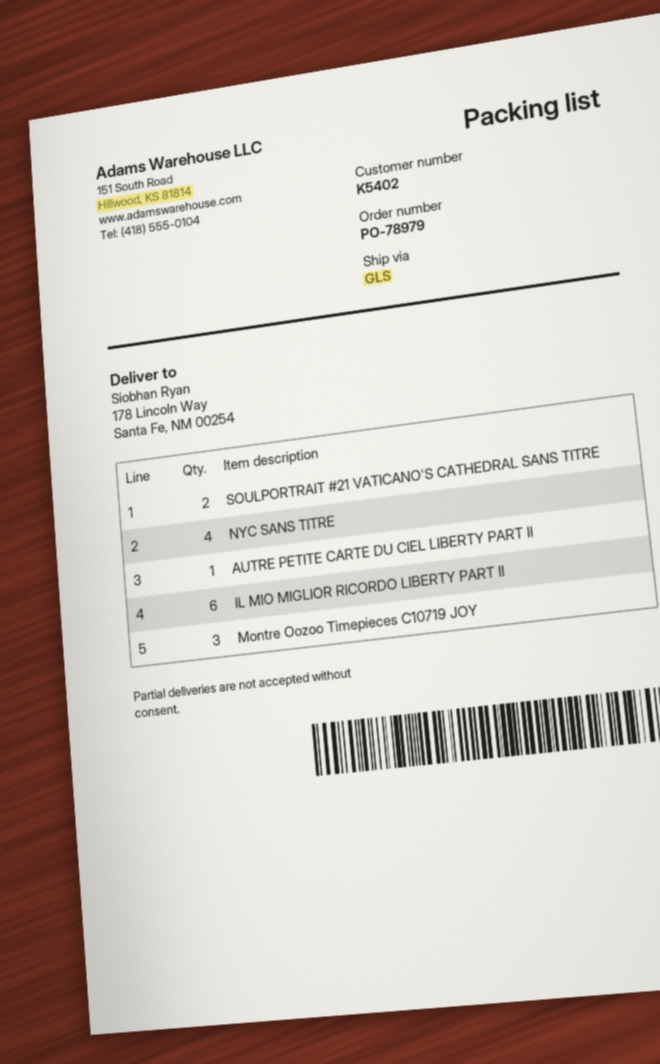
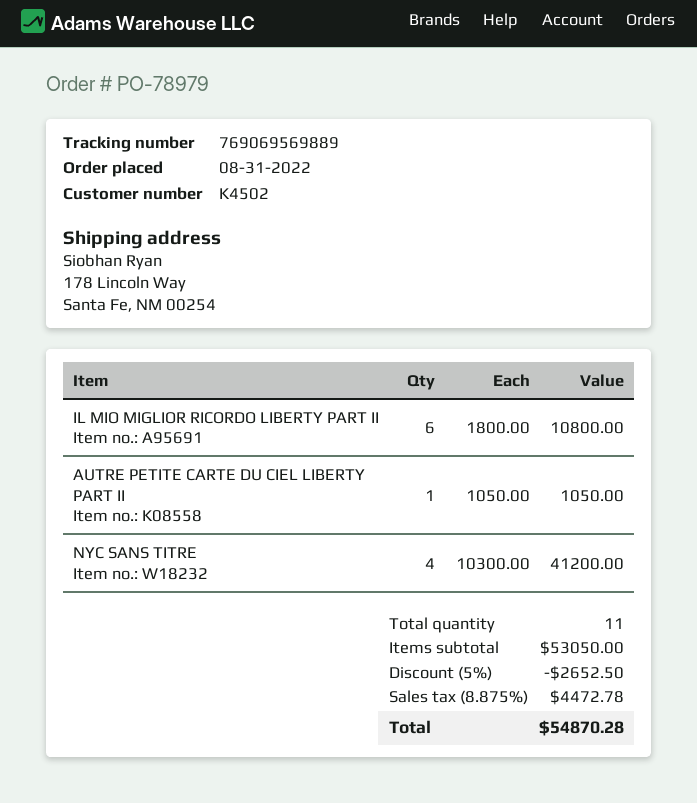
customer number: K5402 -> K4502
SOULPORTRAIT #21 VATICANO'S CATHEDRAL SANS TITRE: 2 -> none
Montre Oozoo Timepieces C10719 JOY: 3 -> none

